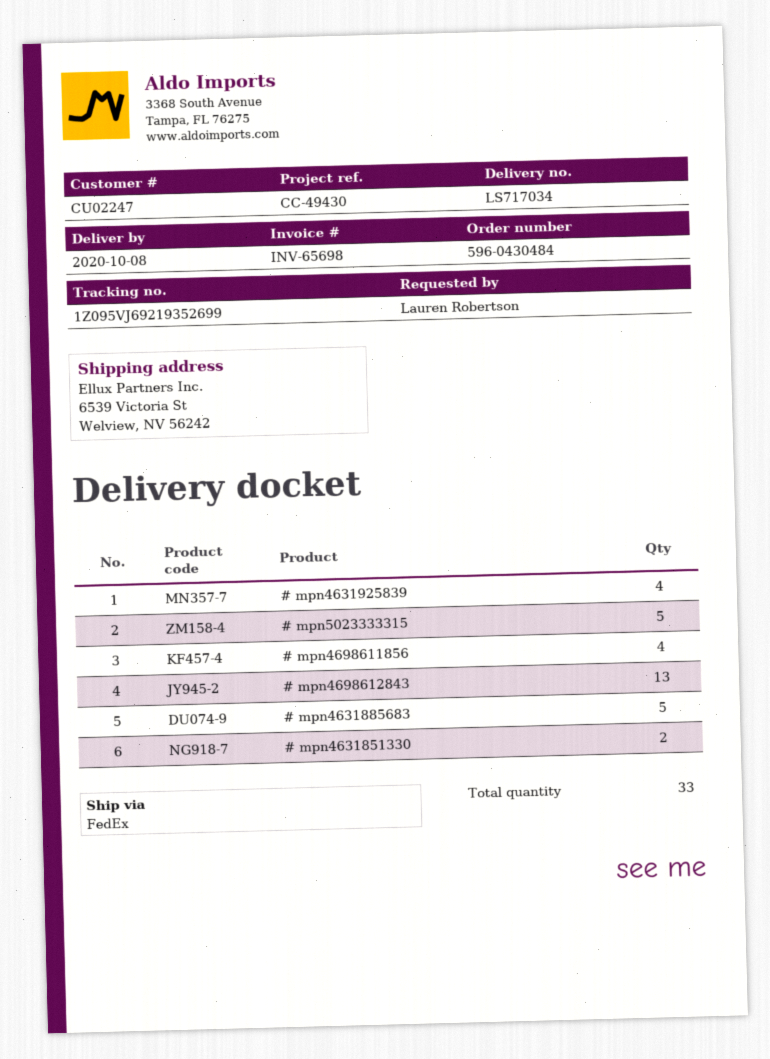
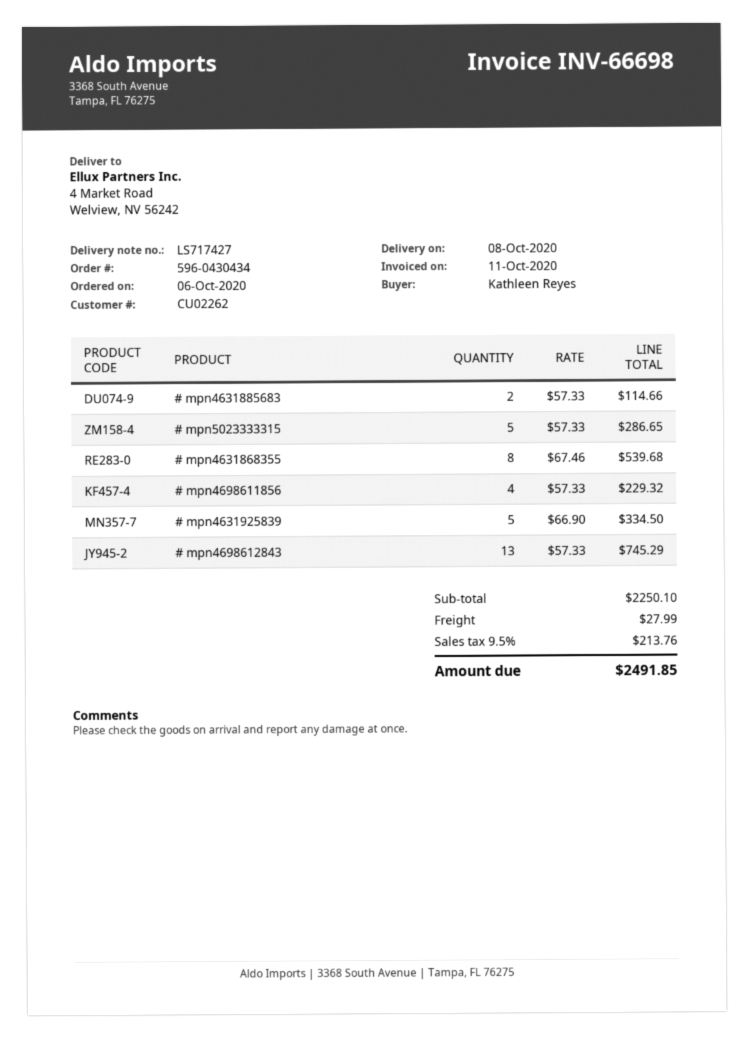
order number: 596-0430484 -> 596-0430434
delivery note number: LS717034 -> LS717427
invoice number: INV-65698 -> INV-66698
customer number: CU02247 -> CU02262
ordered by: Lauren Robertson -> Kathleen Reyes
ship to: 6539 Victoria St, Welview, NV 56242 -> 4 Market Road, Welview, NV 56242
# mpn4631925839: 4 -> 5
# mpn4631885683: 5 -> 2
# mpn4631851330: 2 -> none
# mpn4631868355: none -> 8

